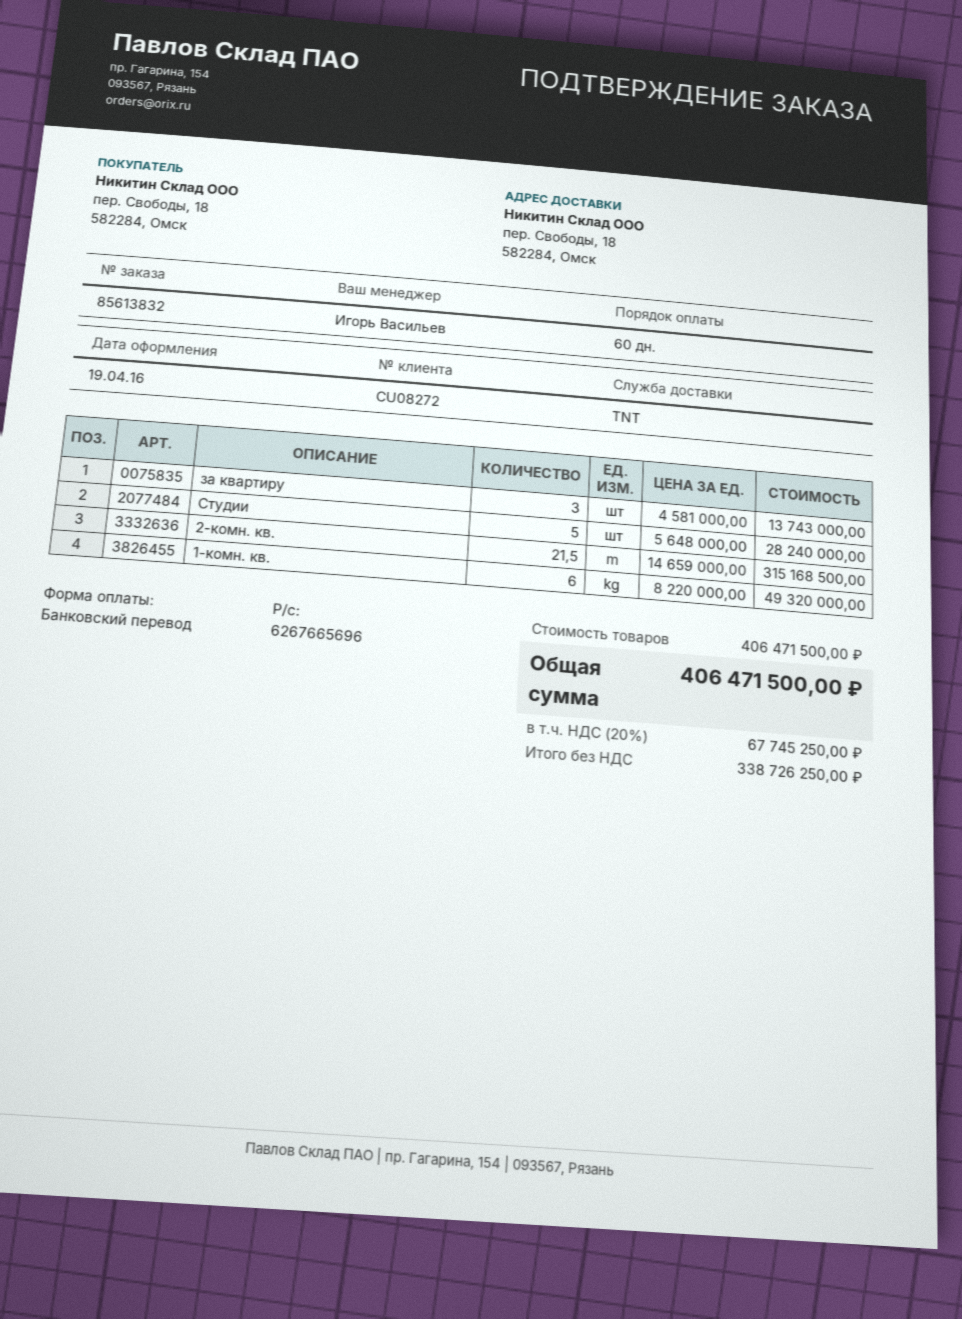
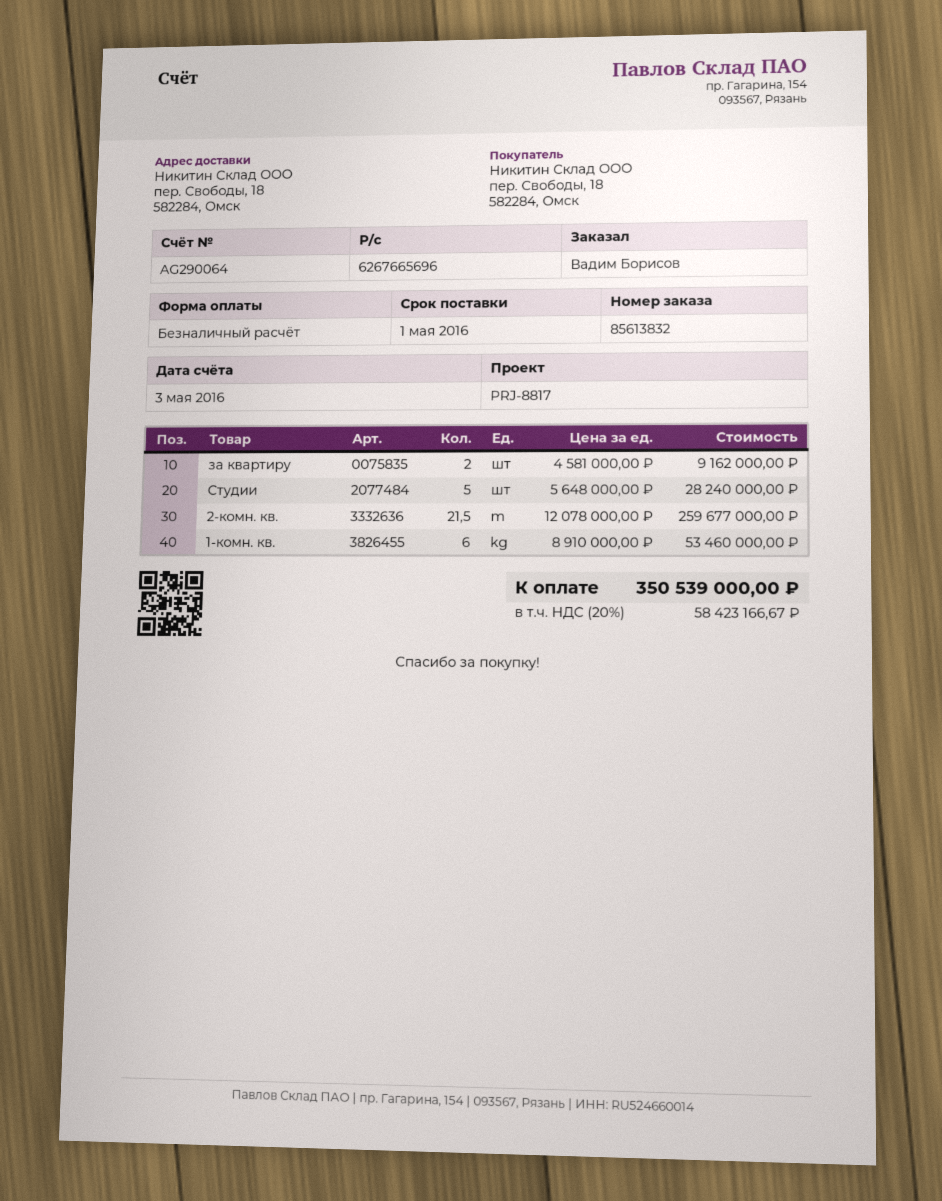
за квартиру: 3 x 4581000.00 = 13743000.00 -> 2 x 4581000.00 = 9162000.00
2-комн. кв.: 21.5 x 14659000.00 = 315168500.00 -> 21.5 x 12078000.00 = 259677000.00
1-комн. кв.: 6 x 8220000.00 = 49320000.00 -> 6 x 8910000.00 = 53460000.00
tax: 20% = 67745250.00 -> 20% = 58423166.67
total: 406471500.00 -> 350539000.00

